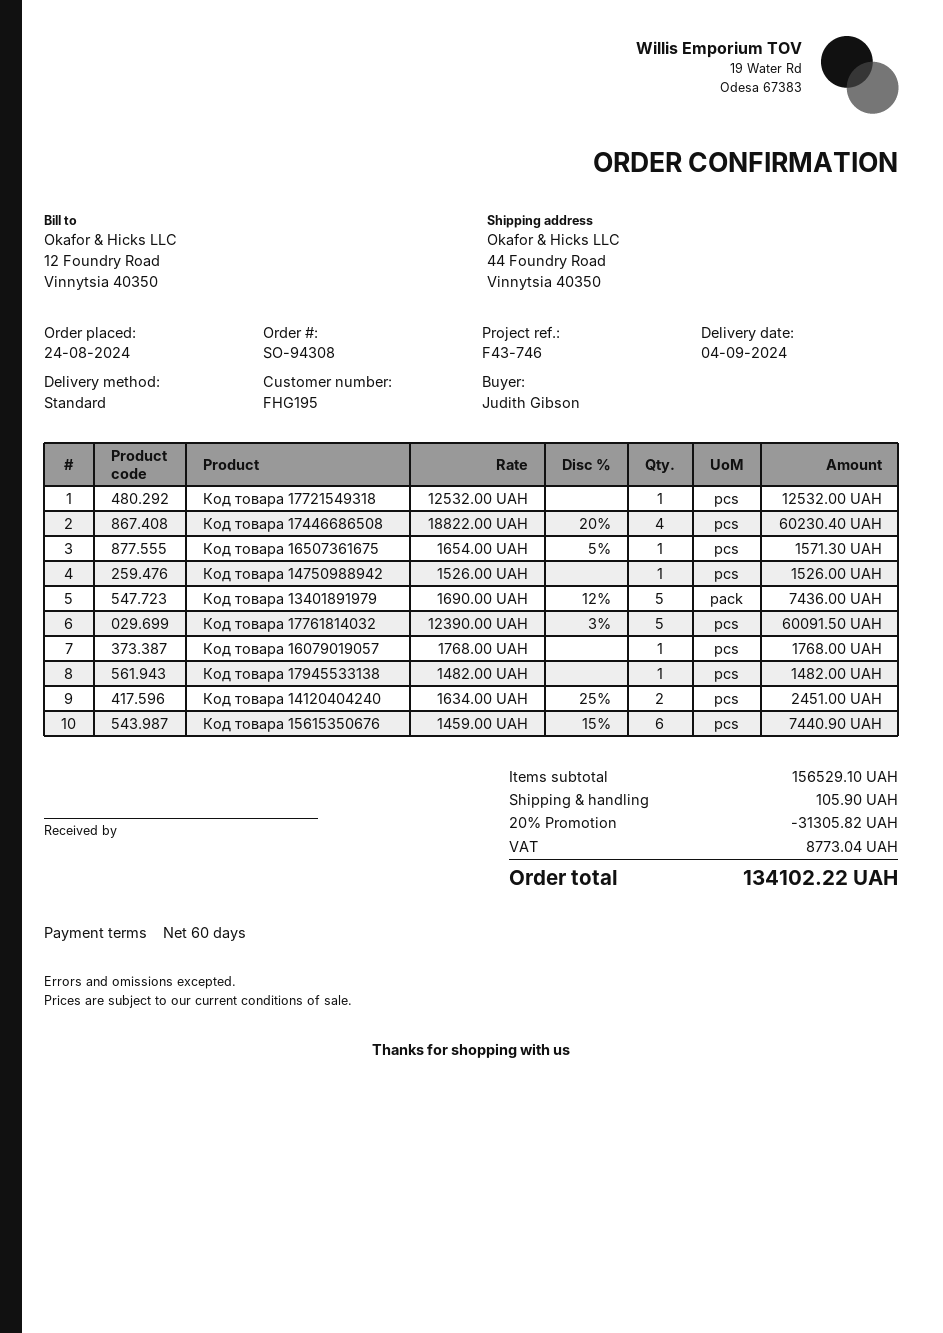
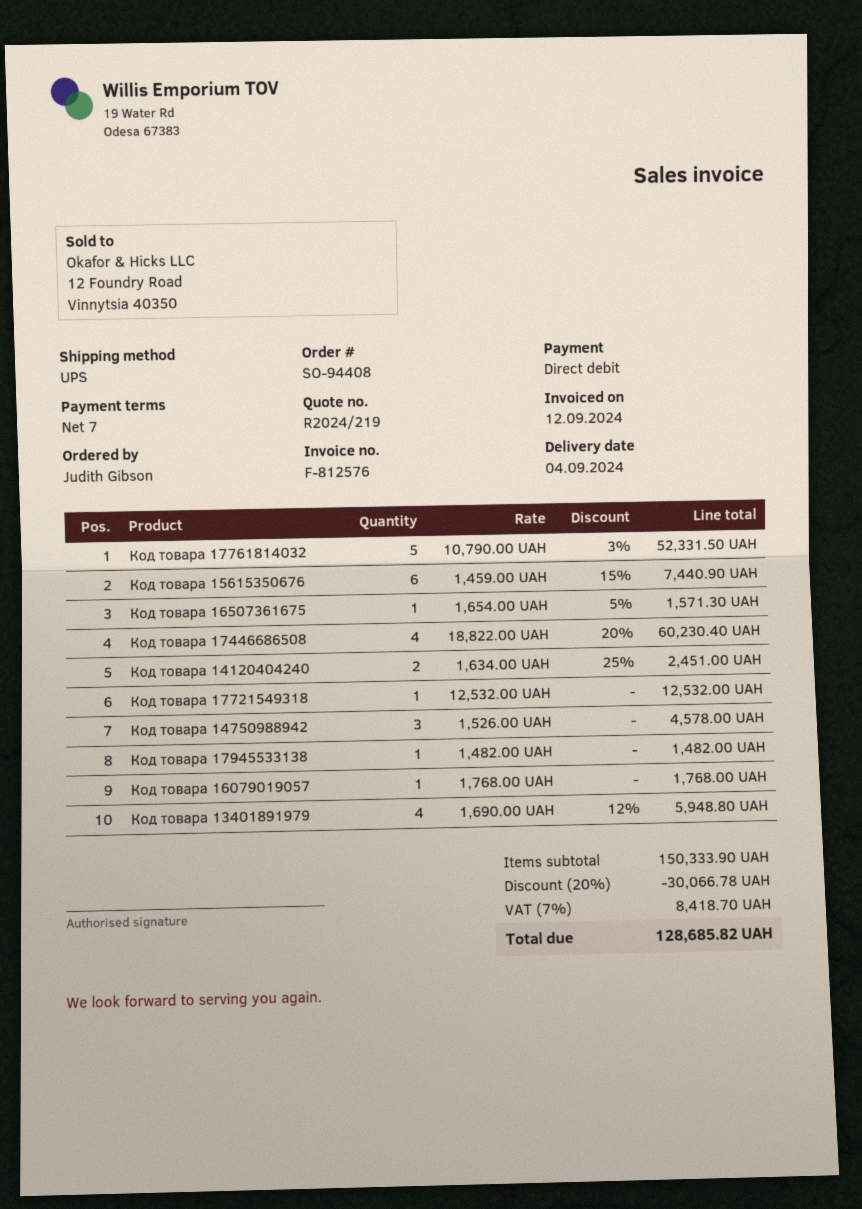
order number: SO-94308 -> SO-94408
payment terms: 60 days -> 7 days
shipping method: standard -> UPS
Код товара 14750988942: 1 x 1526.00 = 1526.00 -> 3 x 1526.00 = 4578.00
Код товара 13401891979: 5 x 1690.00 - 12% = 7436.00 -> 4 x 1690.00 - 12% = 5948.80
Код товара 17761814032: 5 x 12390.00 - 3% = 60091.50 -> 5 x 10790.00 - 3% = 52331.50
subtotal: 156529.10 -> 150333.90
discount: 20% = 31305.82 -> 20% = 30066.78
shipping: 105.90 -> none
tax: 8773.04 -> 8418.70
total: 134102.22 -> 128685.82

